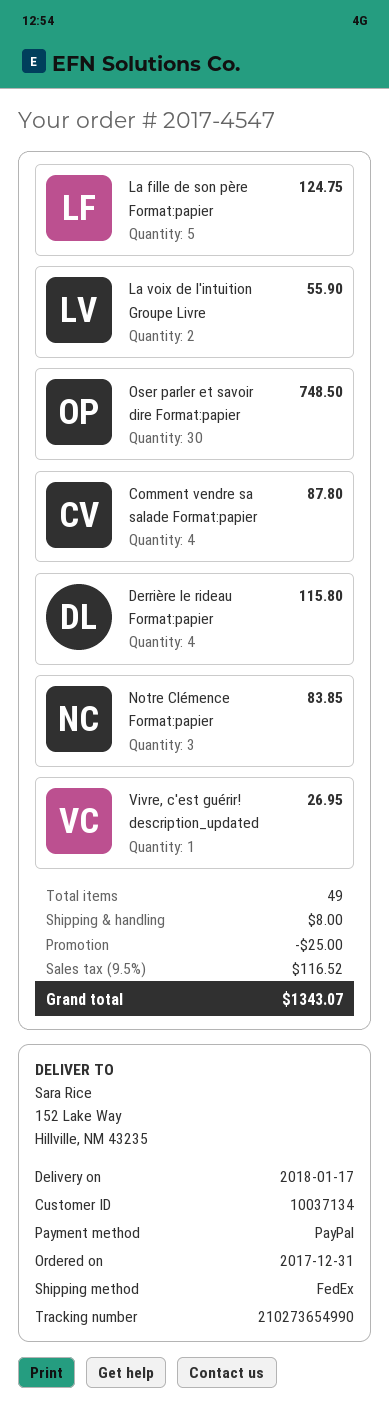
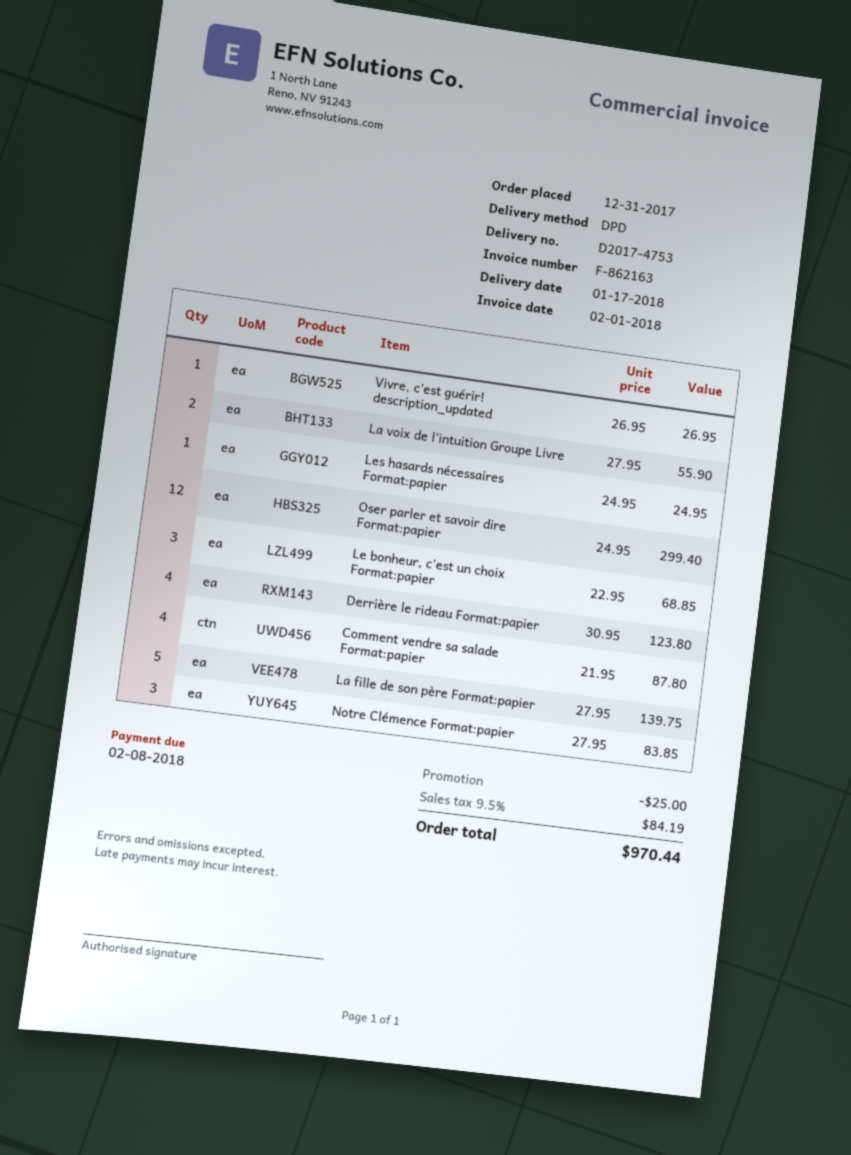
shipping method: FedEx -> DPD
La fille de son père Format:papier: 5 for 124.75 -> 5 for 139.75
Oser parler et savoir dire Format:papier: 30 for 748.50 -> 12 for 299.40
Derrière le rideau Format:papier: 4 for 115.80 -> 4 for 123.80
Les hasards nécessaires Format:papier: none -> 1 for 24.95
Le bonheur, c'est un choix Format:papier: none -> 3 for 68.85
shipping: 8.00 -> none
tax: 9.5% = 116.52 -> 9.5% = 84.19
total: 1343.07 -> 970.44

